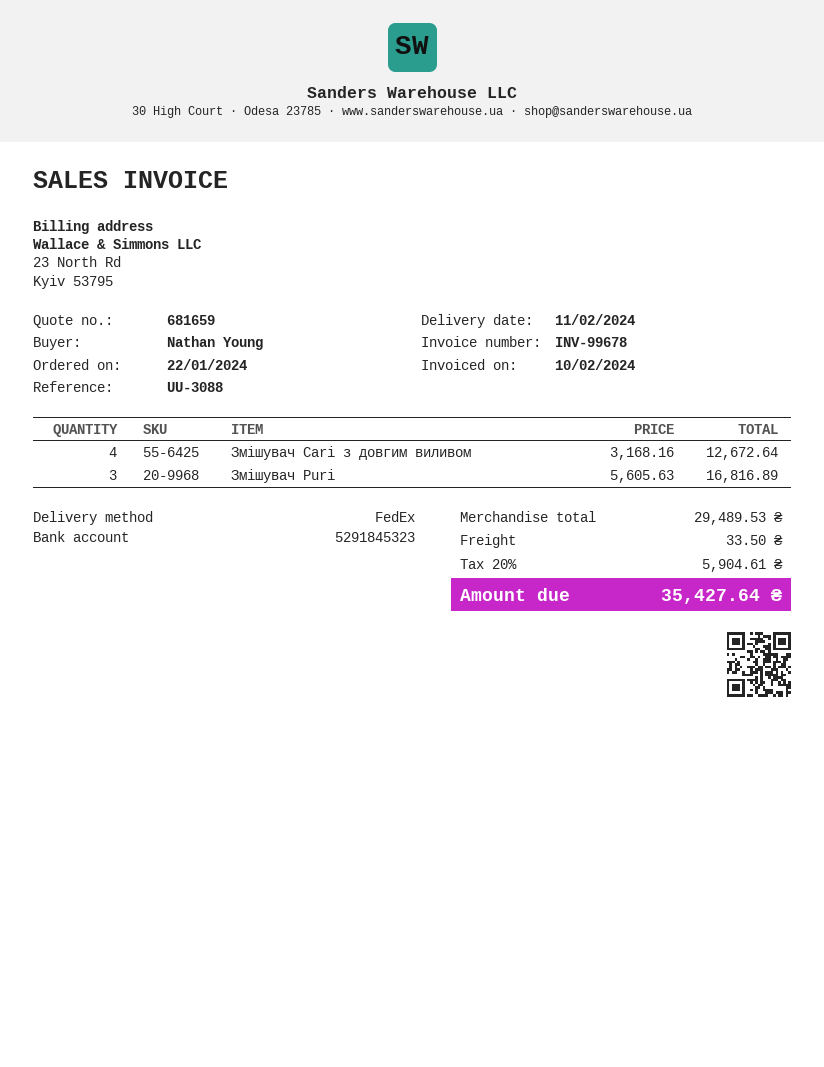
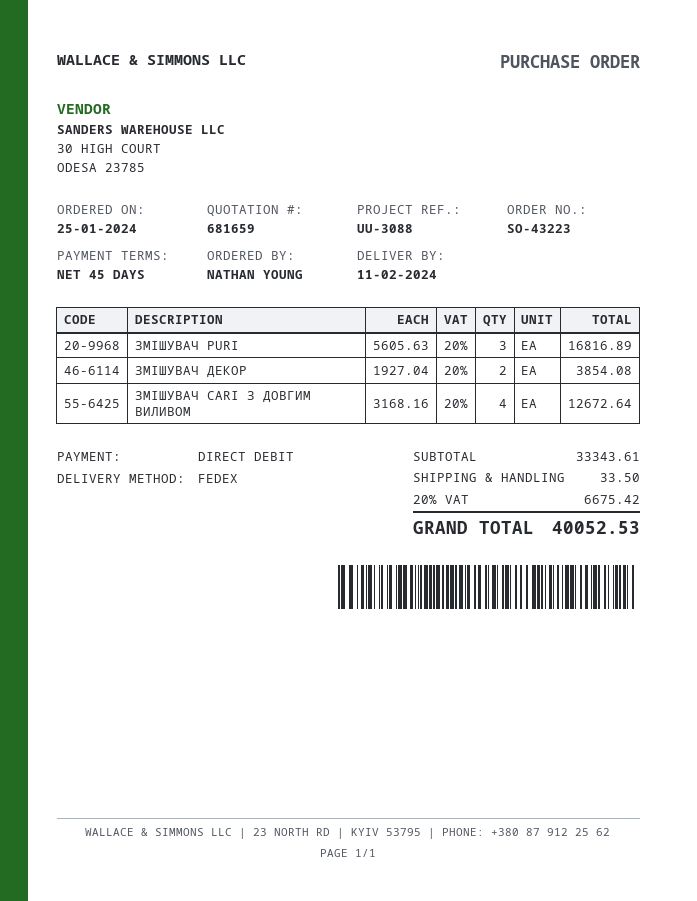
order date: 2024-01-22 -> 2024-01-25
ЗМІШУВАЧ ДЕКОР: none -> 2 x 1927.04 = 3854.08
subtotal: 29489.53 -> 33343.61
tax: 20% = 5904.61 -> 20% = 6675.42
total: 35427.64 -> 40052.53

